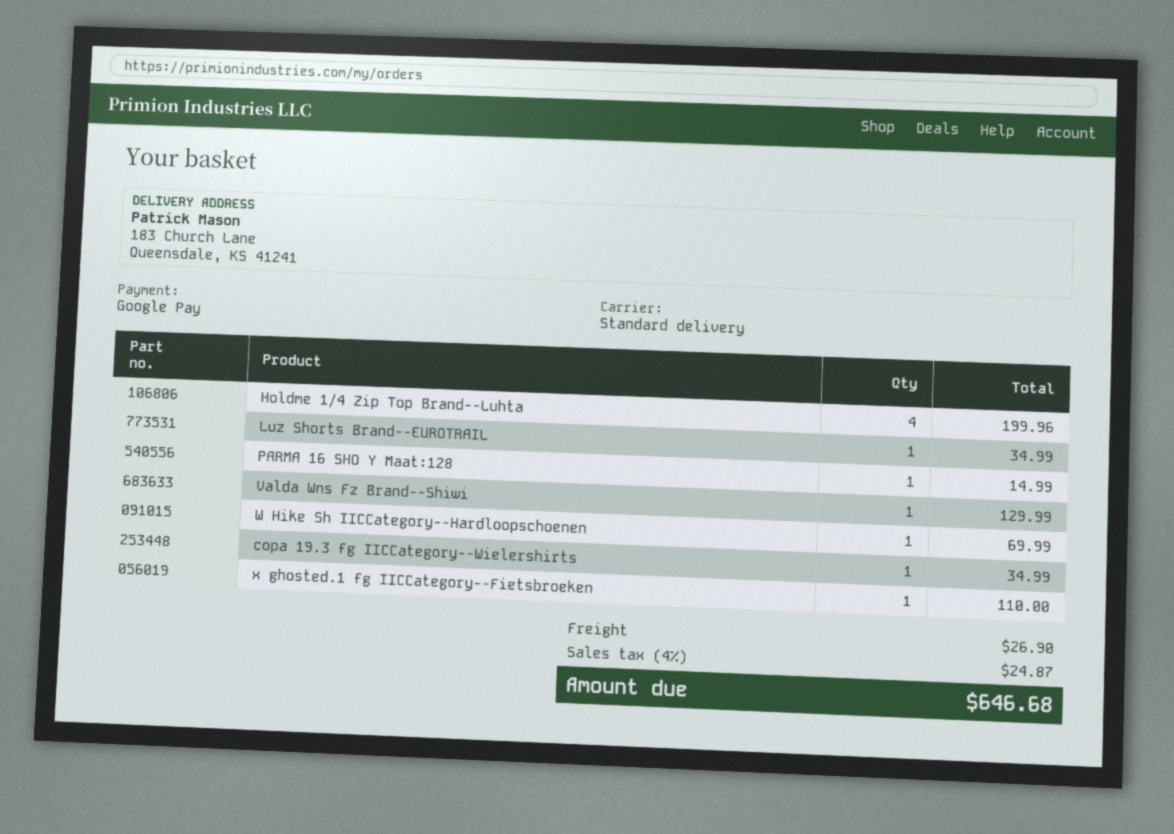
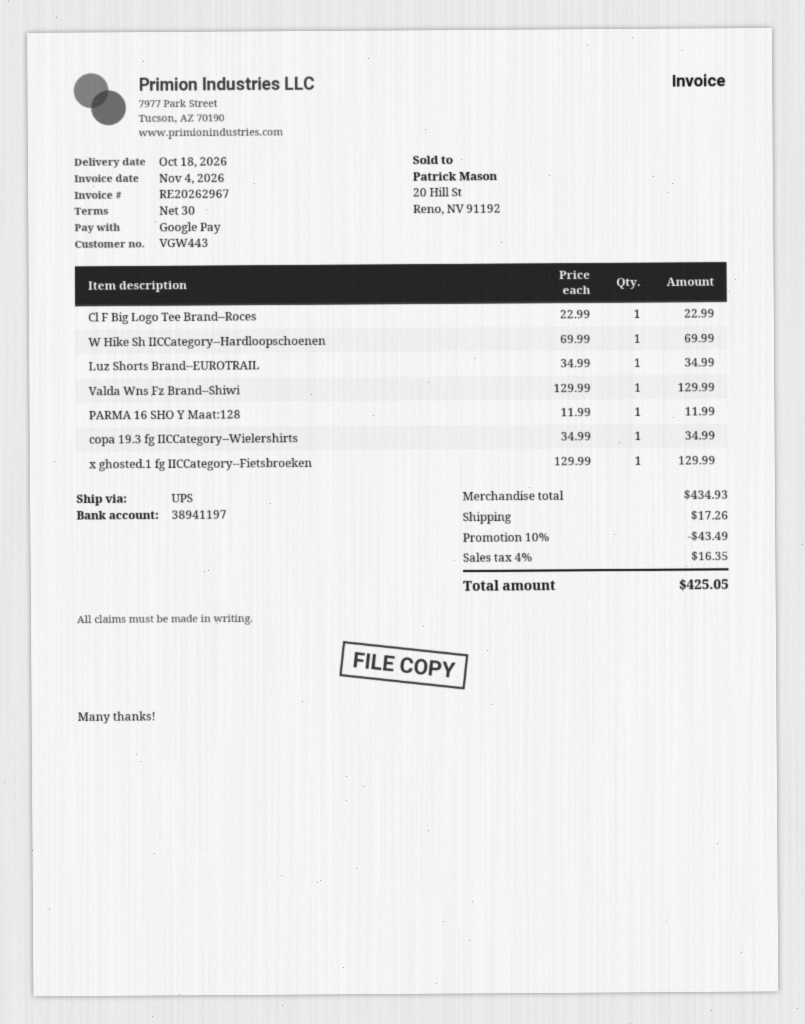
shipping method: standard -> UPS
Holdme 1/4 Zip Top Brand--Luhta: 4 for 199.96 -> none
PARMA 16 SHO Y Maat:128: 1 for 14.99 -> 1 for 11.99
x ghosted.1 fg IICCategory--Fietsbroeken: 1 for 110.00 -> 1 for 129.99
Cl F Big Logo Tee Brand--Roces: none -> 1 for 22.99
discount: none -> 10% = 43.49
shipping: 26.90 -> 17.26
tax: 4% = 24.87 -> 4% = 16.35
total: 646.68 -> 425.05

